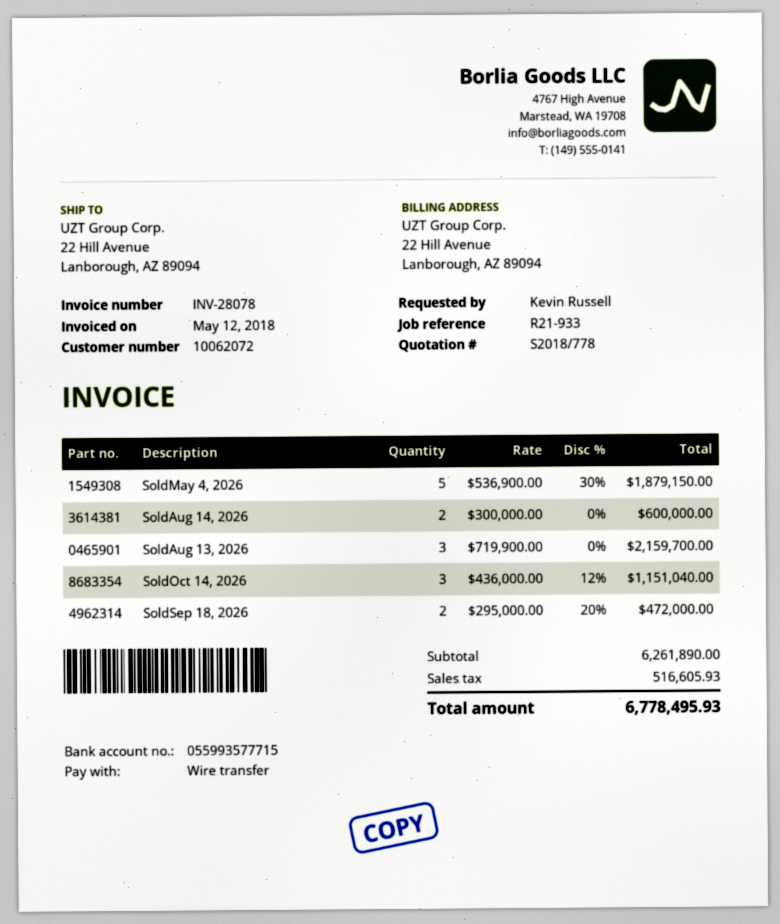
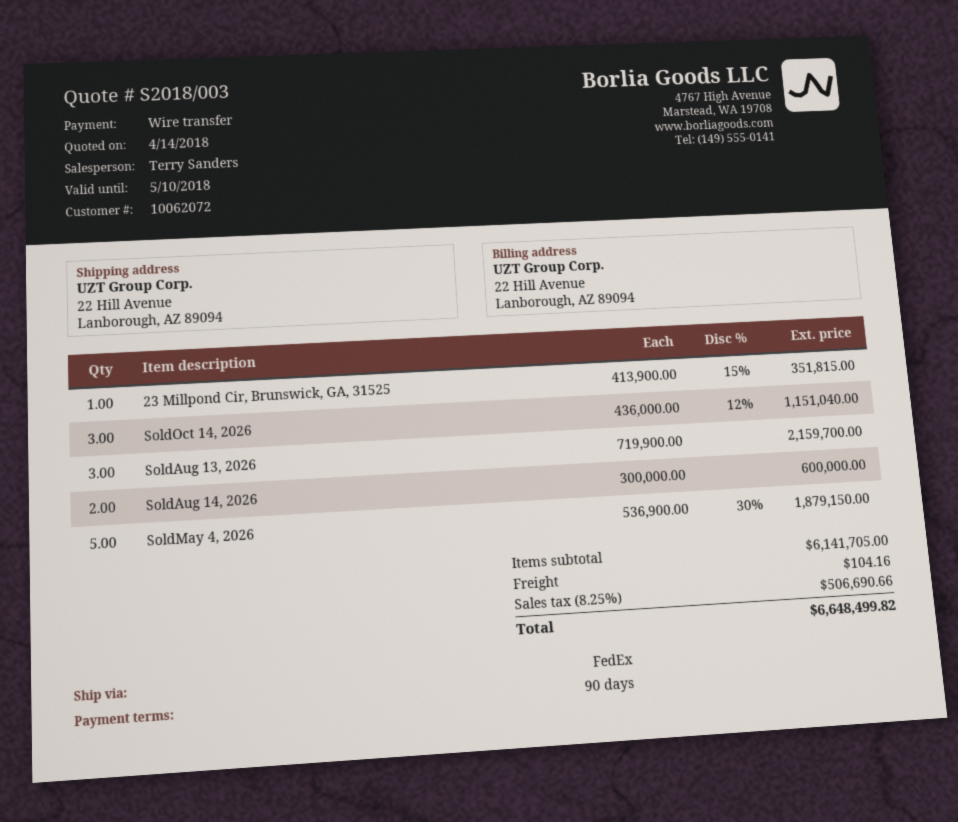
quote number: S2018/778 -> S2018/003
SoldSep 18, 2026: 2 x 295000.00 - 20% = 472000.00 -> none
23 Millpond Cir, Brunswick, GA, 31525: none -> 1 x 413900.00 - 15% = 351815.00
subtotal: 6261890.00 -> 6141705.00
shipping: none -> 104.16
tax: 516605.93 -> 506690.66
total: 6778495.93 -> 6648499.82

